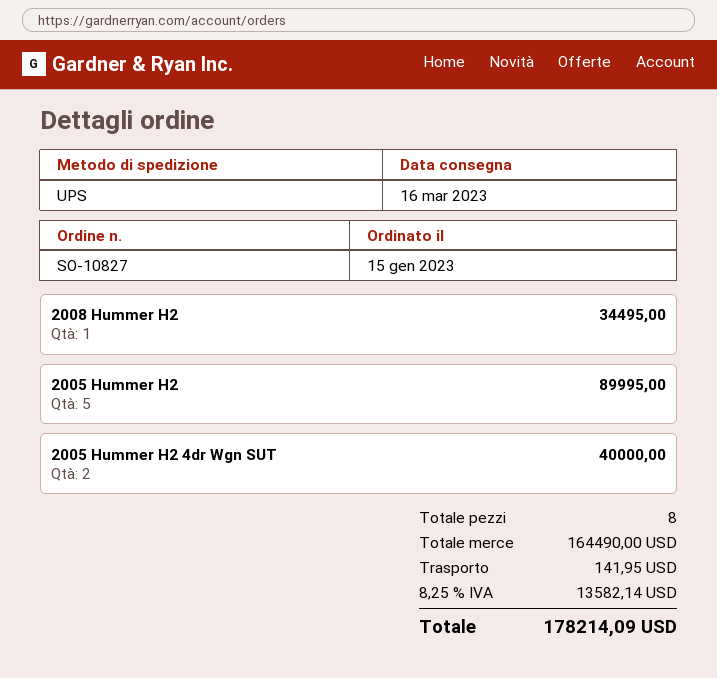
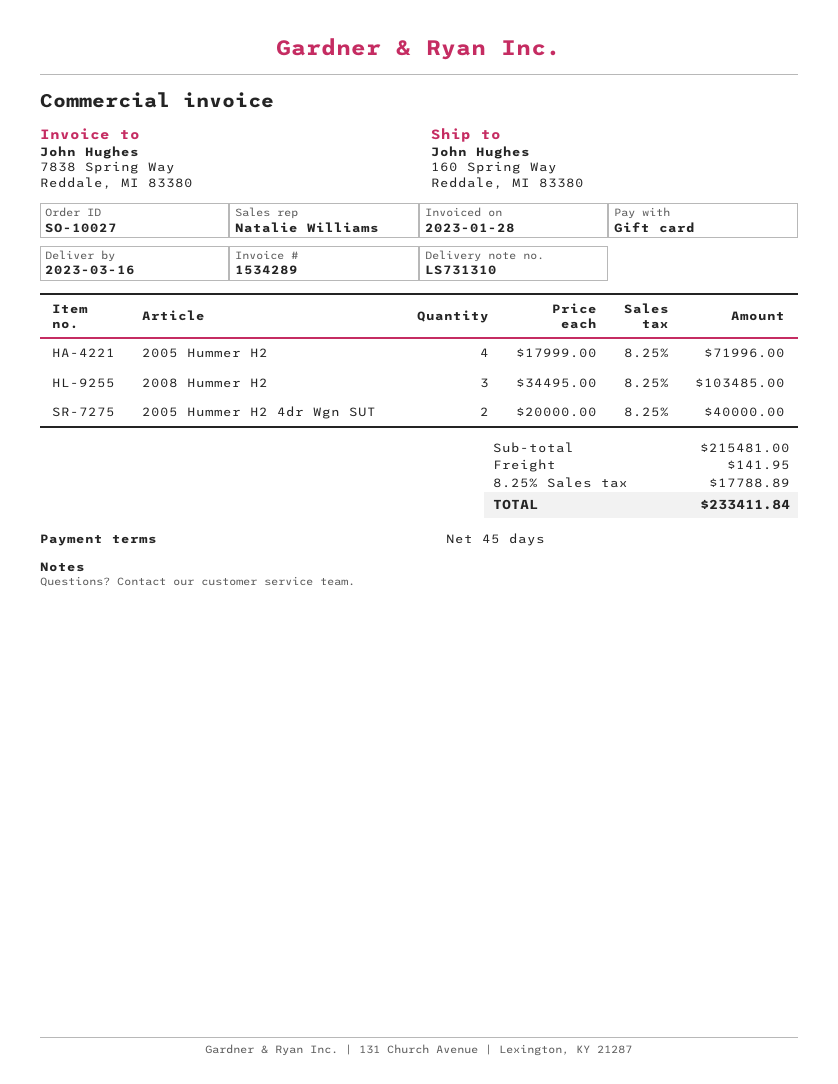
order number: SO-10827 -> SO-10027
2008 Hummer H2: 1 for 34495.00 -> 3 for 103485.00
2005 Hummer H2: 5 for 89995.00 -> 4 for 71996.00
subtotal: 164490.00 -> 215481.00
tax: 8.25% = 13582.14 -> 8.25% = 17788.89
total: 178214.09 -> 233411.84

